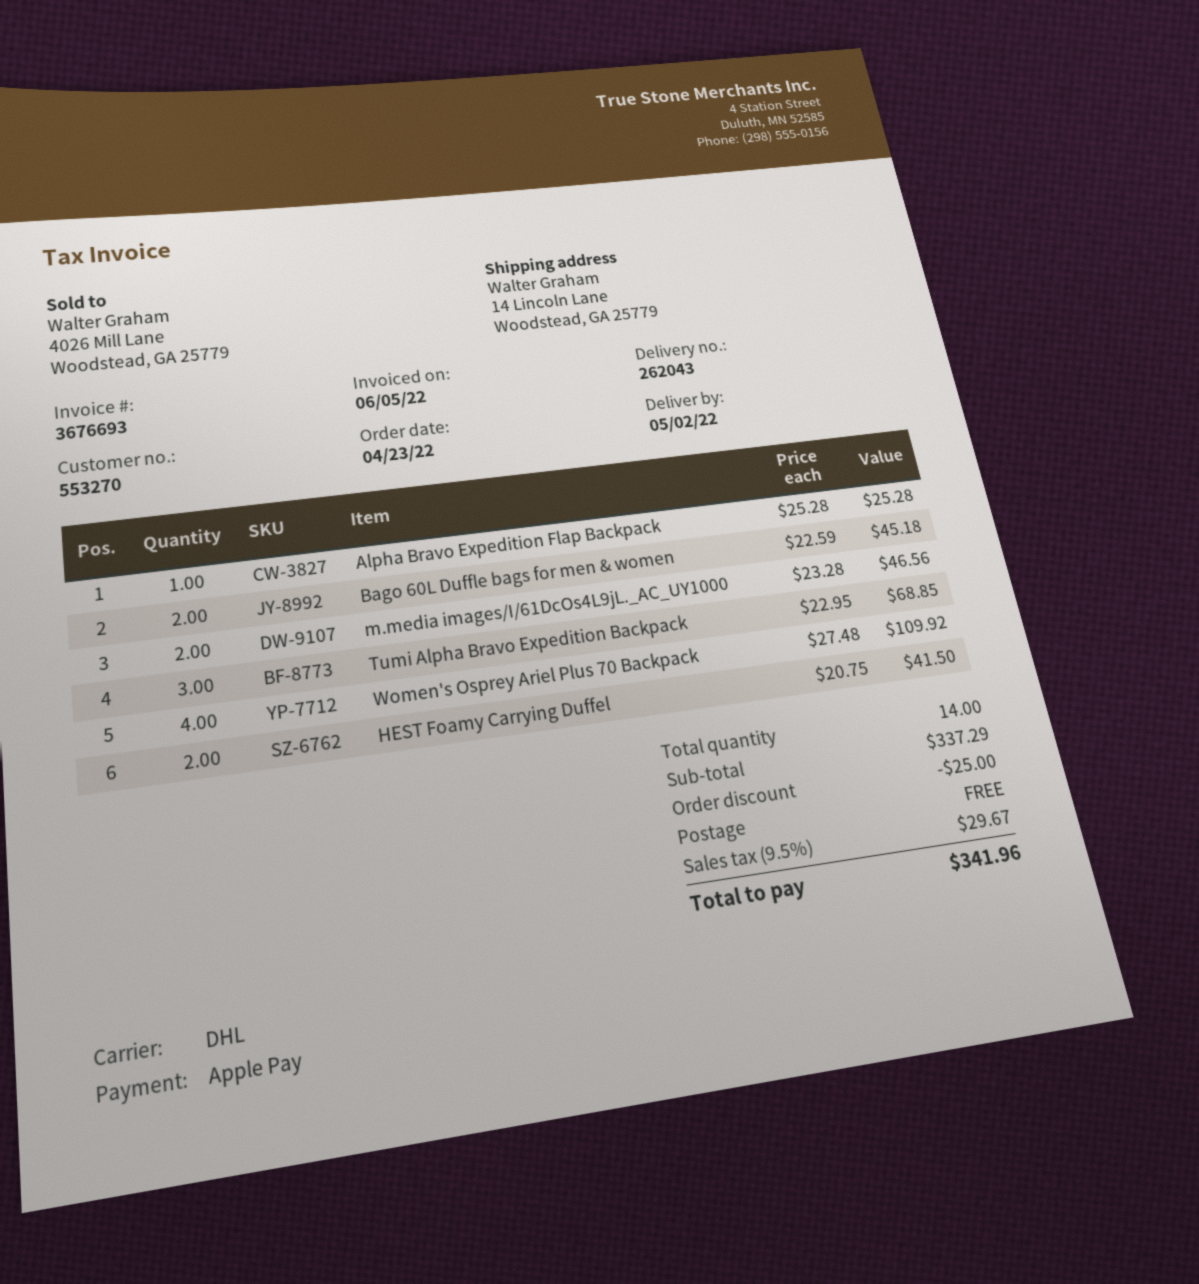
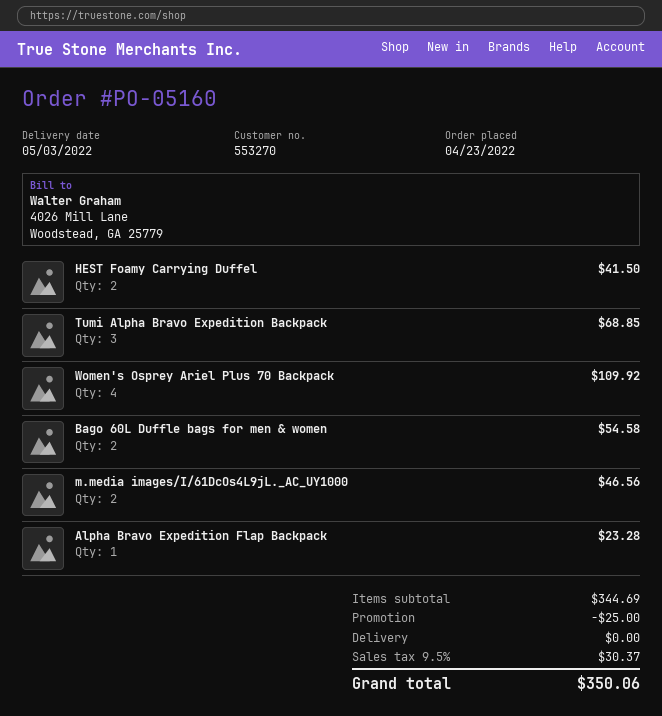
delivery date: 2022-05-02 -> 2022-05-03
Alpha Bravo Expedition Flap Backpack: 1 for 25.28 -> 1 for 23.28
Bago 60L Duffle bags for men & women: 2 for 45.18 -> 2 for 54.58
subtotal: 337.29 -> 344.69
tax: 9.5% = 29.67 -> 9.5% = 30.37
total: 341.96 -> 350.06

